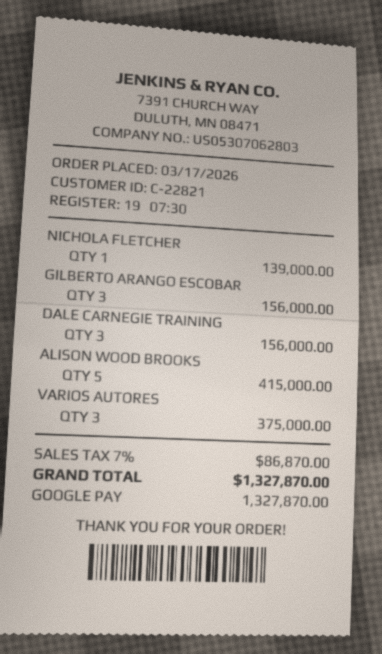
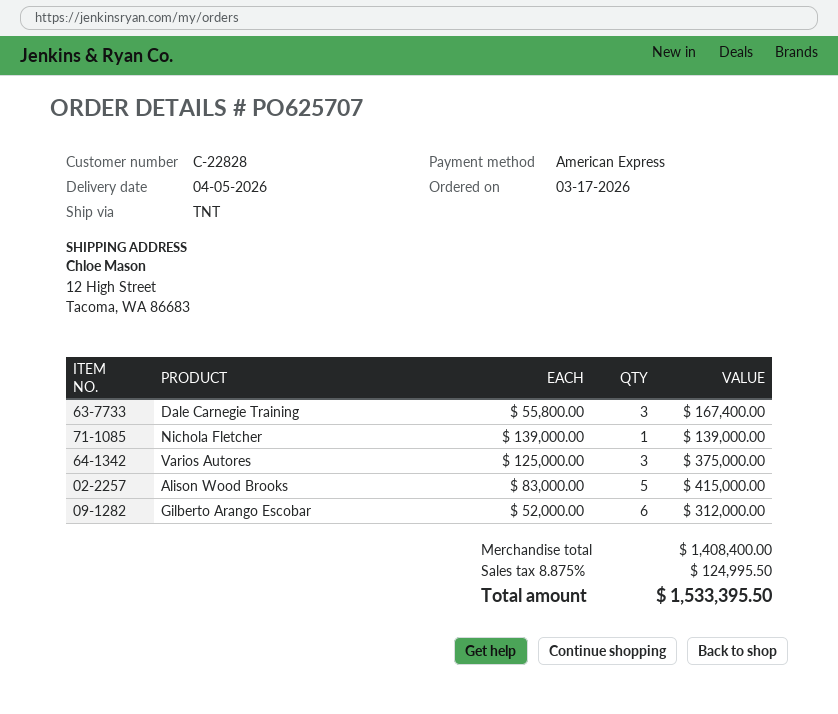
customer number: C-22821 -> C-22828
payment method: Google Pay -> American Express
GILBERTO ARANGO ESCOBAR: 3 for 156000.00 -> 6 for 312000.00
DALE CARNEGIE TRAINING: 3 for 156000.00 -> 3 for 167400.00
tax: 7% = 86870.00 -> 8.875% = 124995.50
total: 1327870.00 -> 1533395.50

